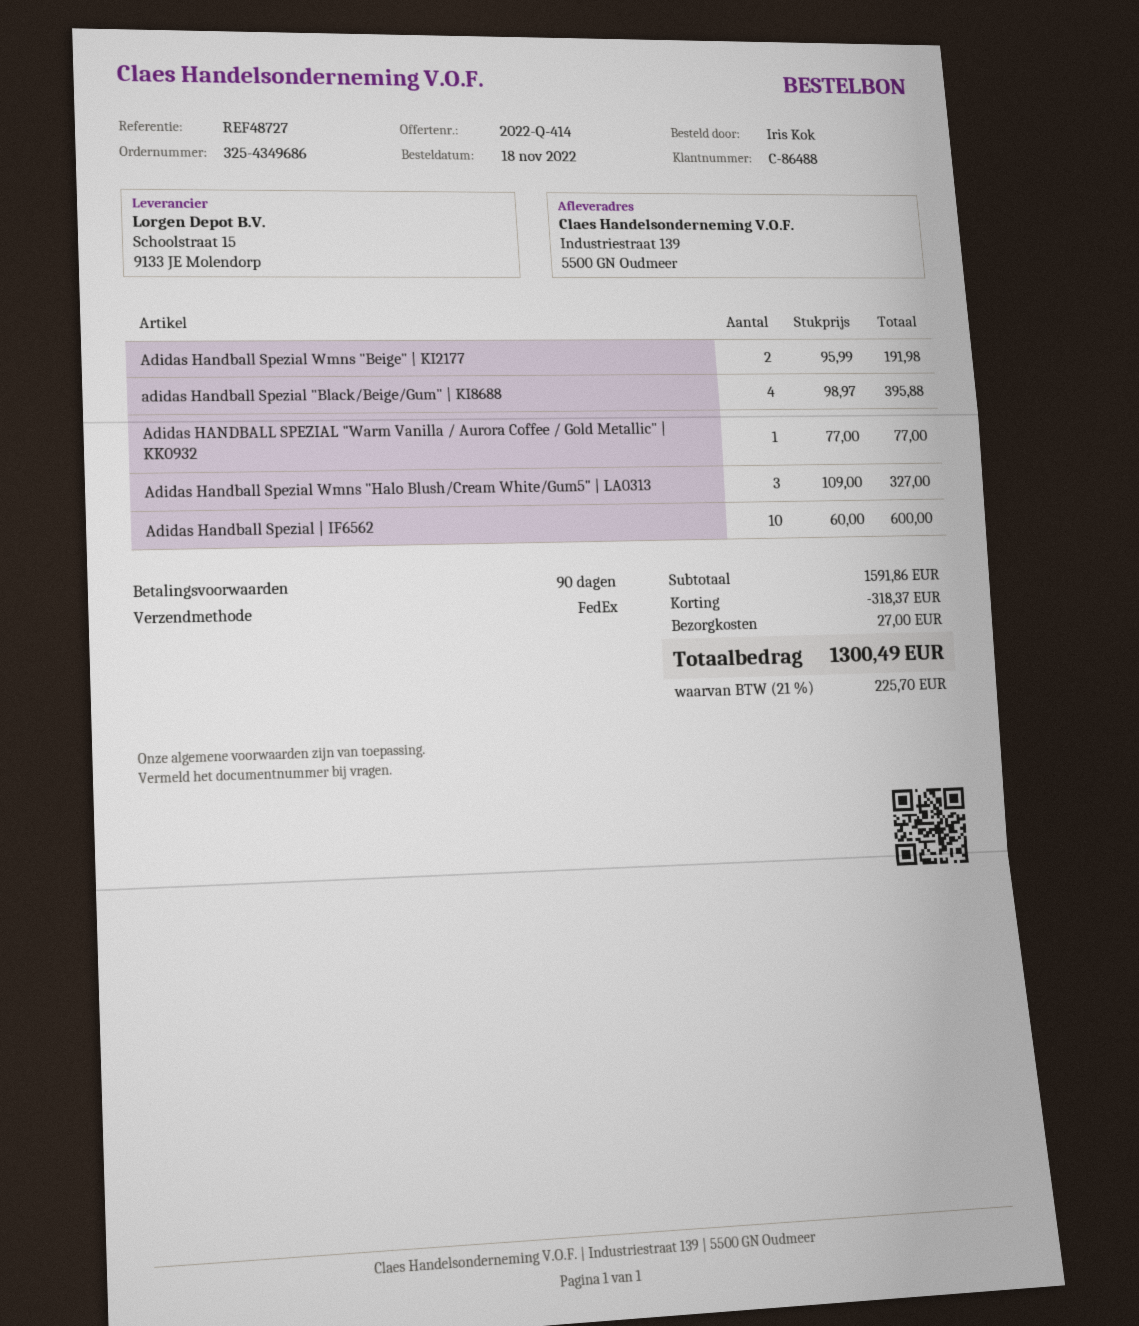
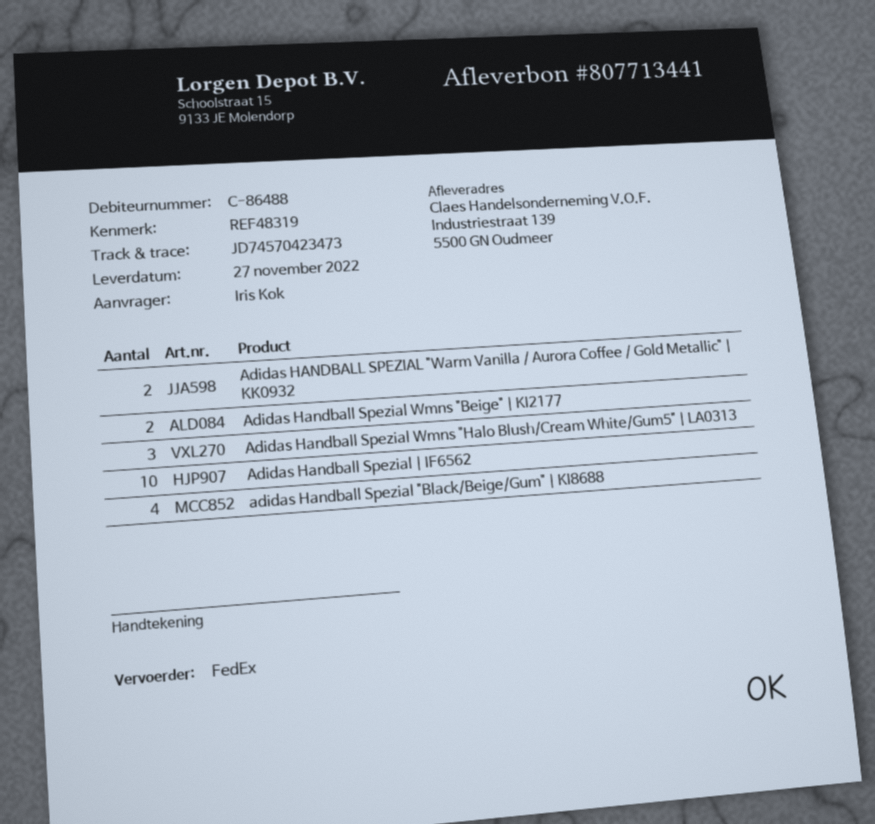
reference: REF48727 -> REF48319
Adidas HANDBALL SPEZIAL "Warm Vanilla / Aurora Coffee / Gold Metallic" | KK0932: 1 -> 2

